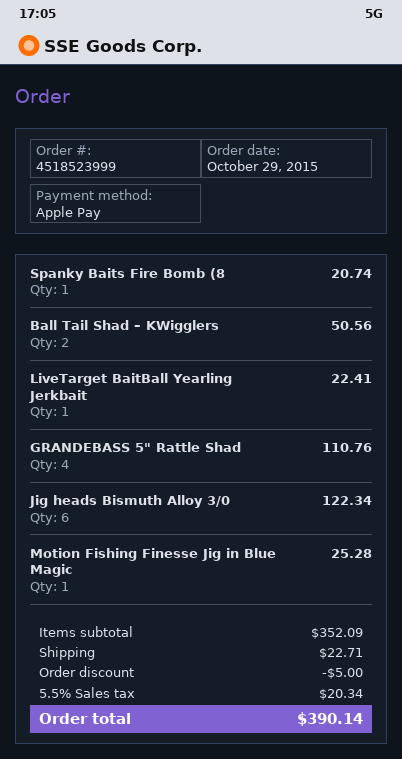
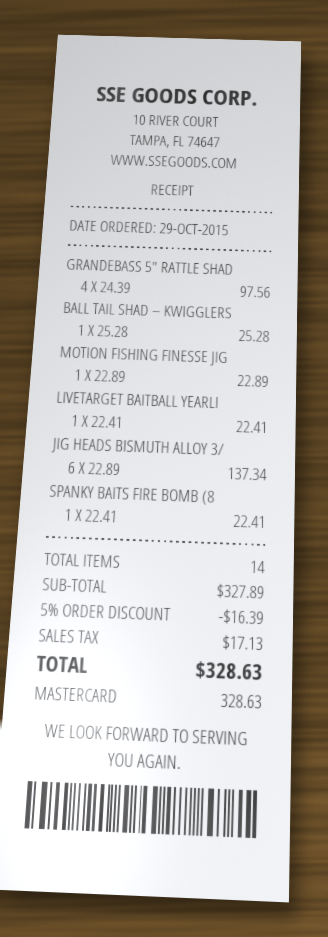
payment method: Apple Pay -> Mastercard
Spanky Baits Fire Bomb (8: 1 for 20.74 -> 1 for 22.41
Ball Tail Shad – KWigglers: 2 for 50.56 -> 1 for 25.28
GRANDEBASS 5" Rattle Shad: 4 for 110.76 -> 4 for 97.56
Jig heads Bismuth Alloy 3/0: 6 for 122.34 -> 6 for 137.34
Motion Fishing Finesse Jig in Blue Magic: 1 for 25.28 -> 1 for 22.89
subtotal: 352.09 -> 327.89
discount: 5.00 -> 16.39
shipping: 22.71 -> none
tax: 20.34 -> 17.13
total: 390.14 -> 328.63

